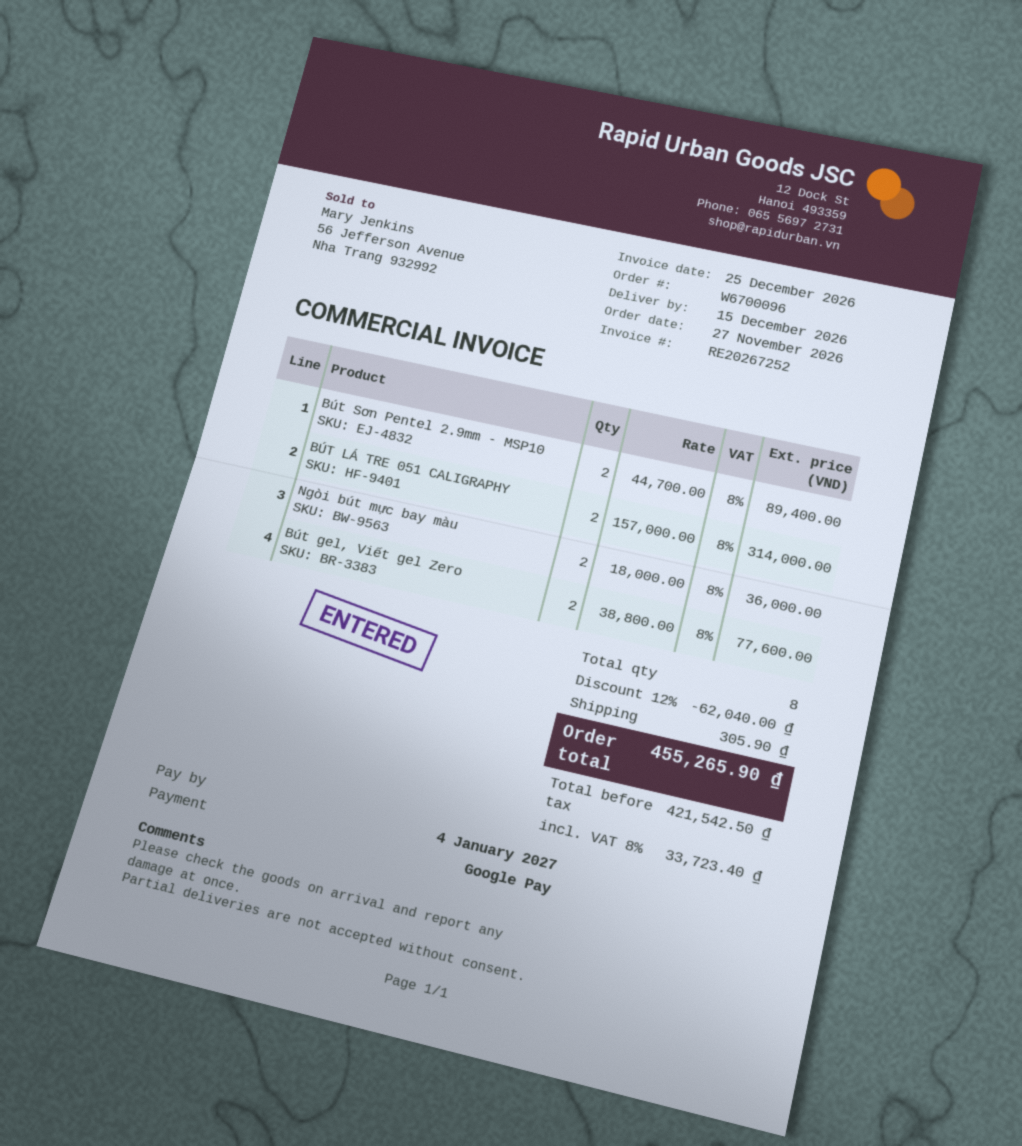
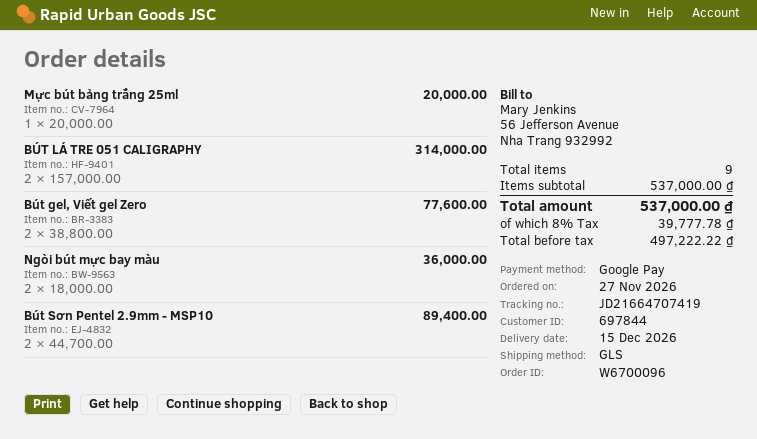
Mực bút bảng trắng 25ml: none -> 1 x 20000.00 = 20000.00
total quantity: 8 -> 9
discount: 12% = 62040.00 -> none
shipping: 305.90 -> none
net: 421542.50 -> 497222.22
tax: 8% = 33723.40 -> 8% = 39777.78
total: 455265.90 -> 537000.00

